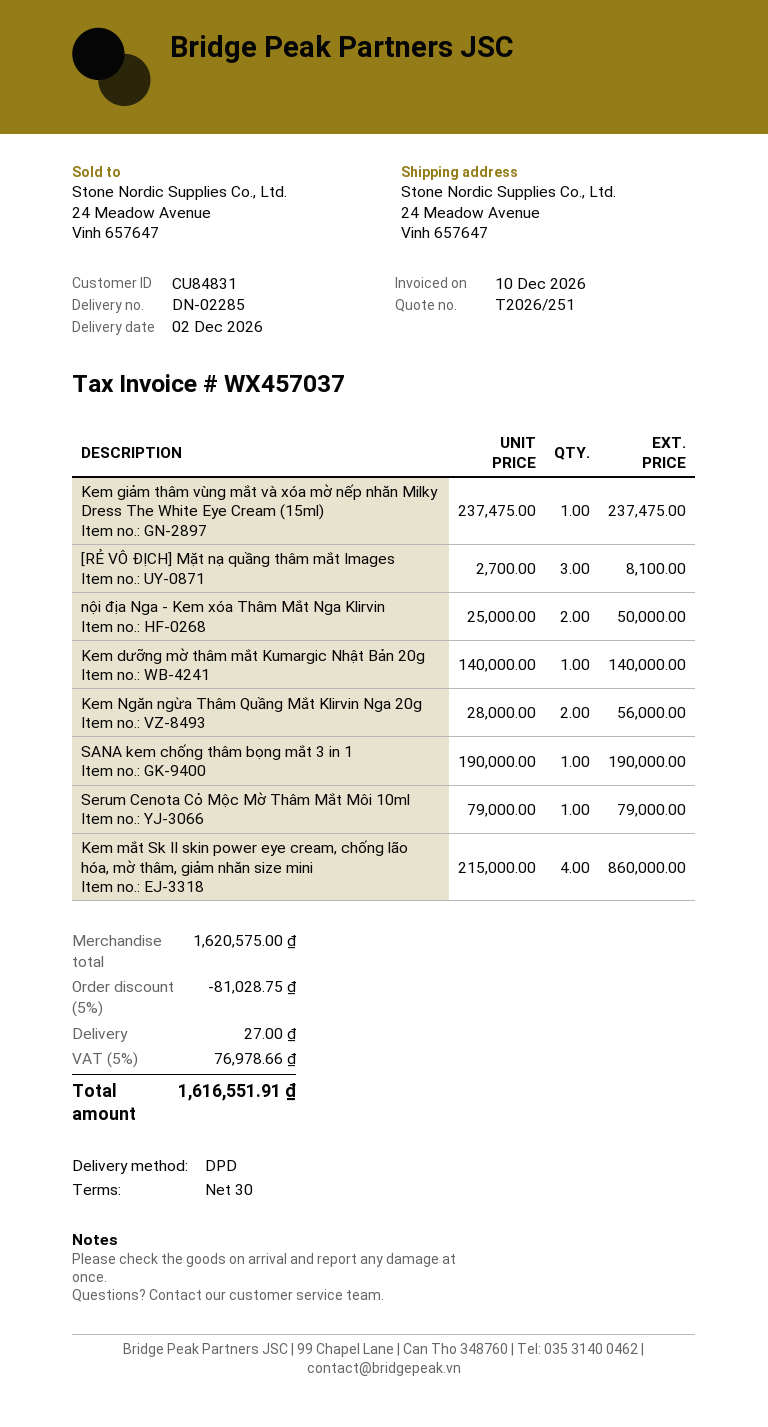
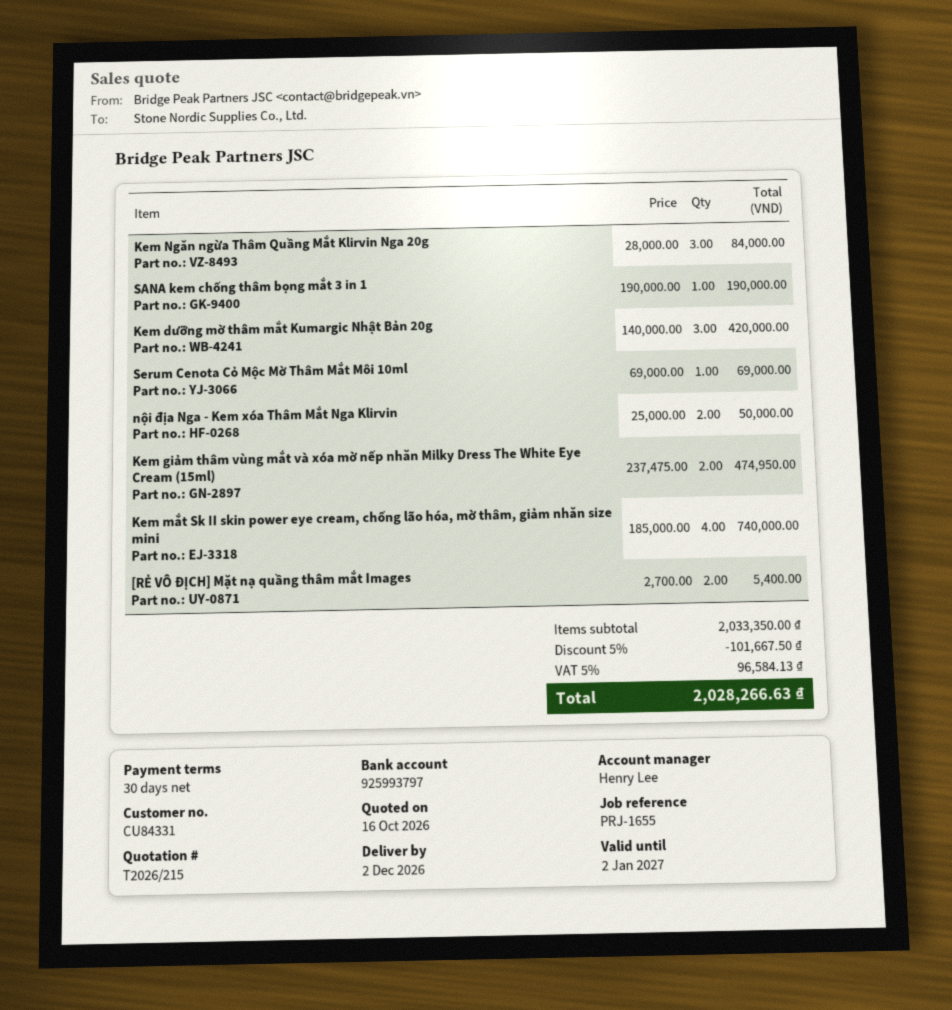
quote number: T2026/251 -> T2026/215
customer number: CU84831 -> CU84331
Kem giảm thâm vùng mắt và xóa mờ nếp nhăn Milky Dress The White Eye Cream (15ml): 1 x 237475.00 = 237475.00 -> 2 x 237475.00 = 474950.00
[RẺ VÔ ĐỊCH] Mặt nạ quầng thâm mắt Images: 3 x 2700.00 = 8100.00 -> 2 x 2700.00 = 5400.00
Kem dưỡng mờ thâm mắt Kumargic Nhật Bản 20g: 1 x 140000.00 = 140000.00 -> 3 x 140000.00 = 420000.00
Kem Ngăn ngừa Thâm Quầng Mắt Klirvin Nga 20g: 2 x 28000.00 = 56000.00 -> 3 x 28000.00 = 84000.00
Serum Cenota Cỏ Mộc Mờ Thâm Mắt Môi 10ml: 1 x 79000.00 = 79000.00 -> 1 x 69000.00 = 69000.00
Kem mắt Sk II skin power eye cream, chống lão hóa, mờ thâm, giảm nhăn size mini: 4 x 215000.00 = 860000.00 -> 4 x 185000.00 = 740000.00
subtotal: 1620575.00 -> 2033350.00
discount: 5% = 81028.75 -> 5% = 101667.50
shipping: 27.00 -> none
tax: 5% = 76978.66 -> 5% = 96584.13
total: 1616551.91 -> 2028266.63

